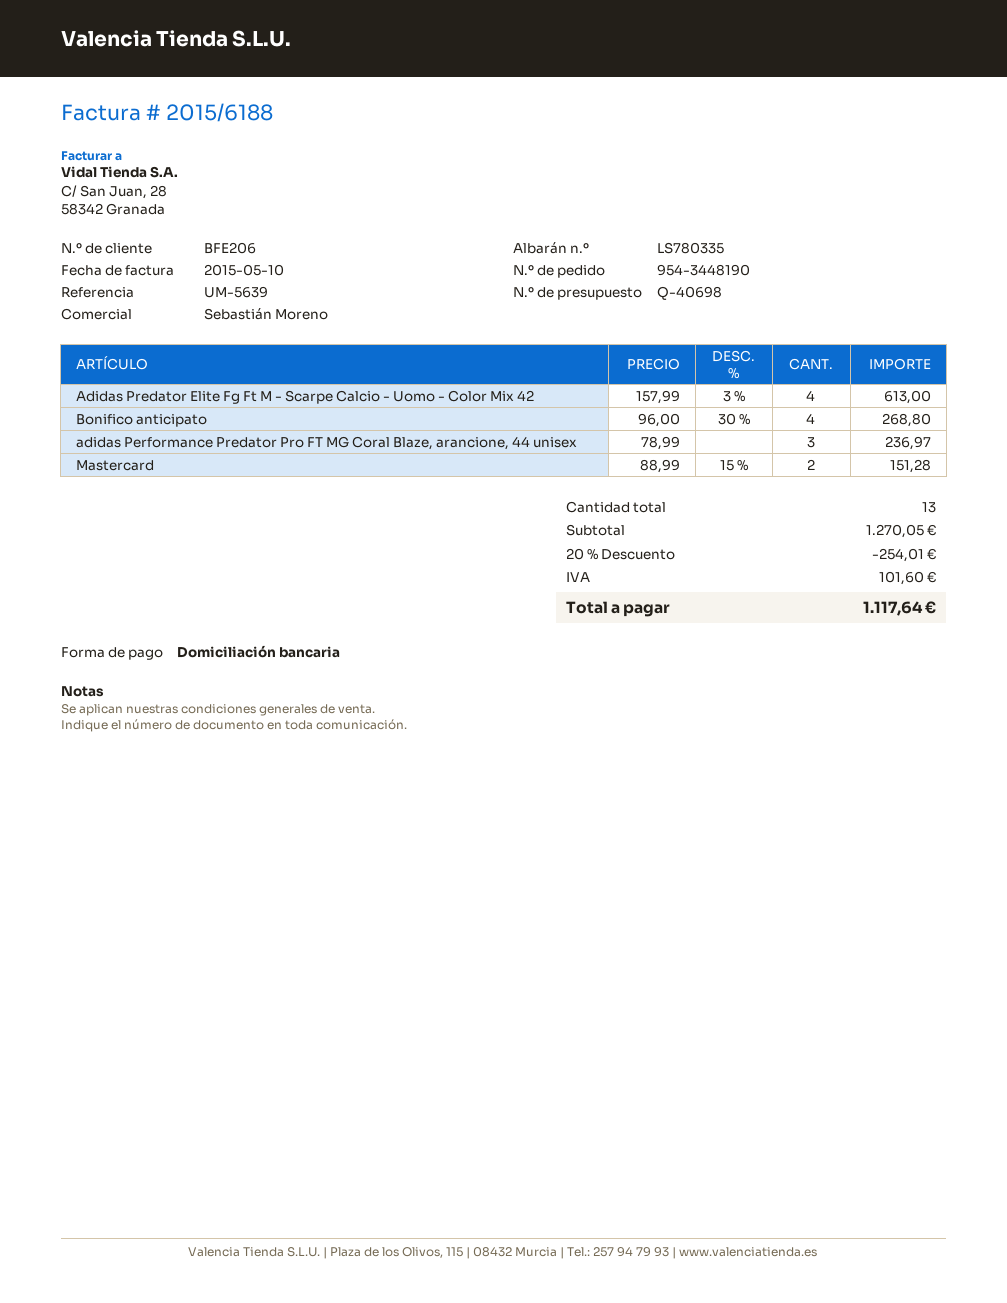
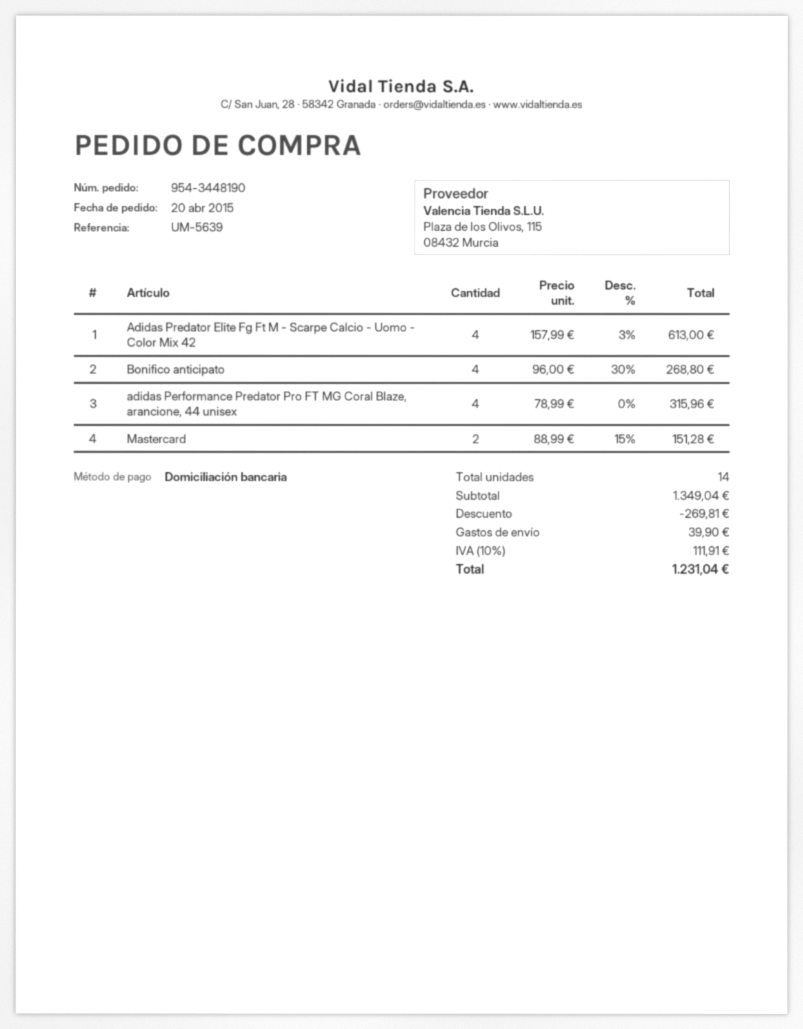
adidas Performance Predator Pro FT MG Coral Blaze, arancione, 44 unisex: 3 x 78.99 = 236.97 -> 4 x 78.99 = 315.96
total quantity: 13 -> 14
subtotal: 1270.05 -> 1349.04
discount: 254.01 -> 269.81
shipping: none -> 39.90
tax: 101.60 -> 111.91
total: 1117.64 -> 1231.04

